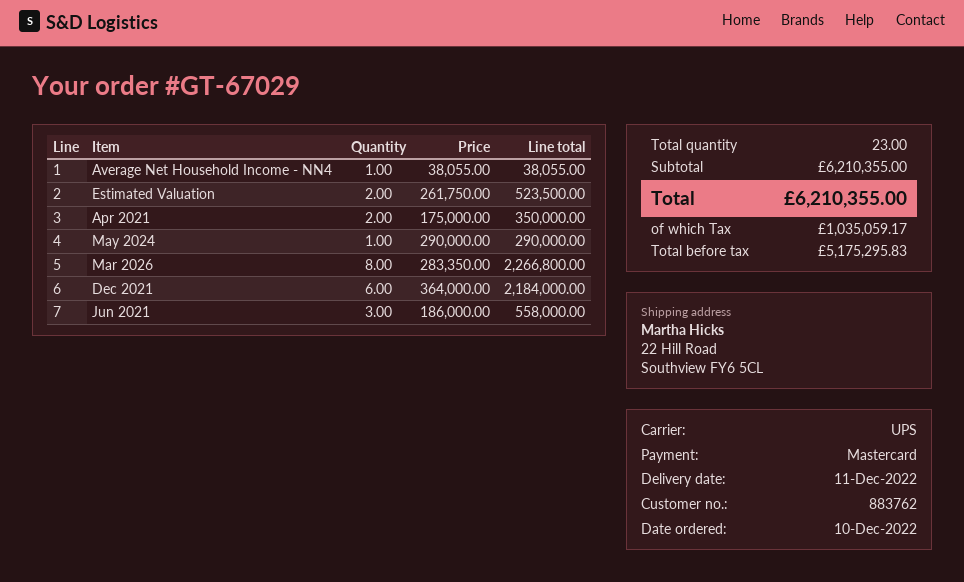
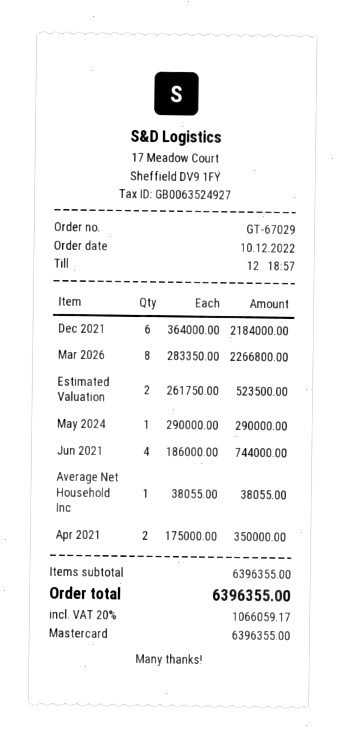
Jun 2021: 3 x 186000.00 = 558000.00 -> 4 x 186000.00 = 744000.00
subtotal: 6210355.00 -> 6396355.00
tax: 1035059.17 -> 1066059.17
total: 6210355.00 -> 6396355.00

